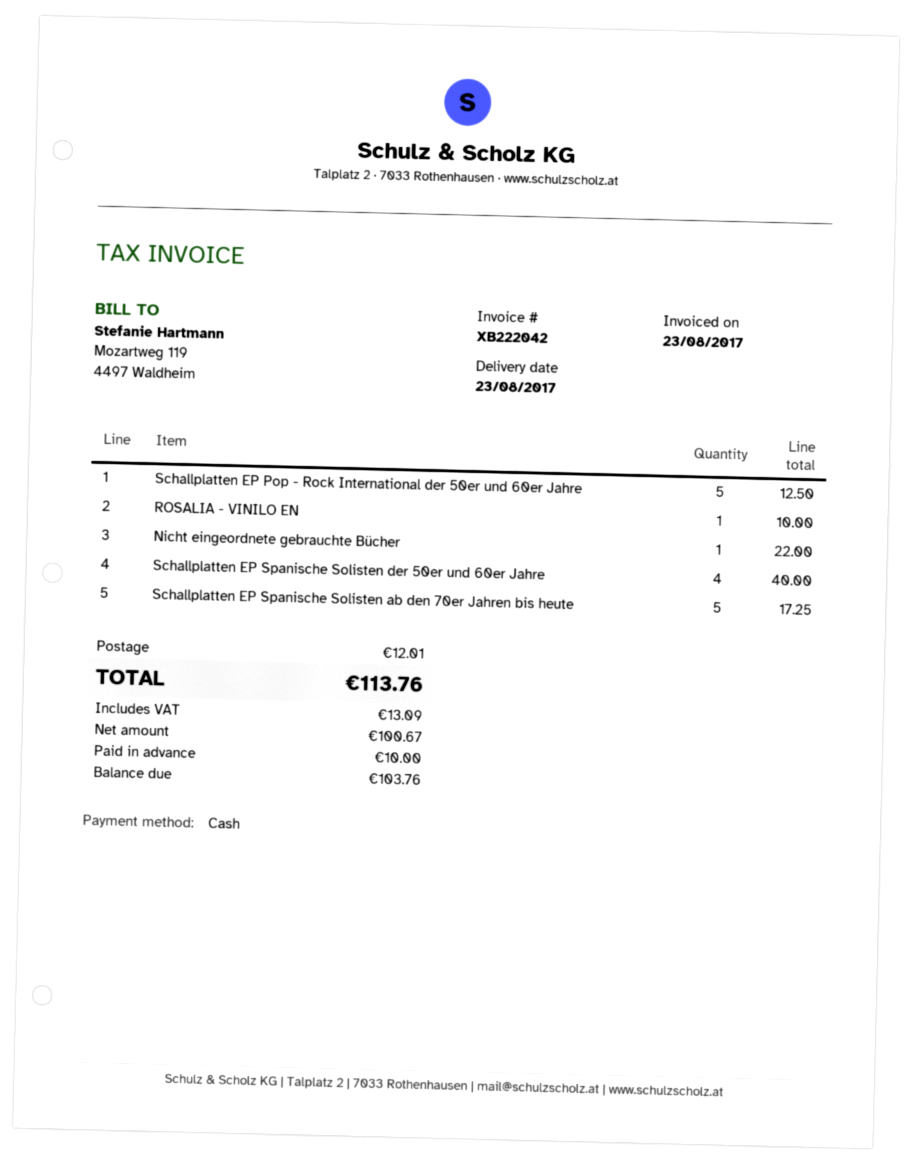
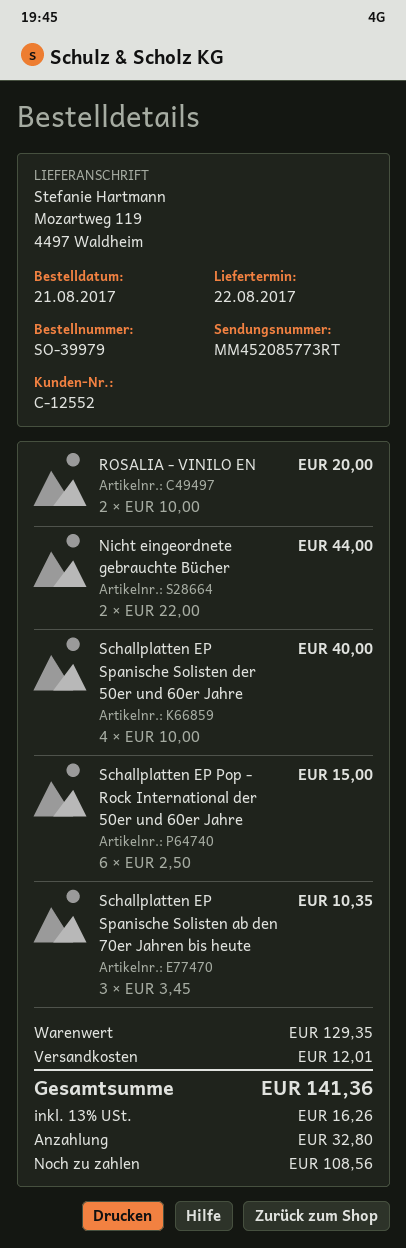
delivery date: 2017-08-23 -> 2017-08-22
Schallplatten EP Pop - Rock International der 50er und 60er Jahre: 5 for 12.50 -> 6 for 15.00
ROSALIA - VINILO EN: 1 for 10.00 -> 2 for 20.00
Nicht eingeordnete gebrauchte Bücher: 1 for 22.00 -> 2 for 44.00
Schallplatten EP Spanische Solisten ab den 70er Jahren bis heute: 5 for 17.25 -> 3 for 10.35
tax: 13.09 -> 16.26
total: 113.76 -> 141.36
deposit: 10.00 -> 32.80
balance: 103.76 -> 108.56

